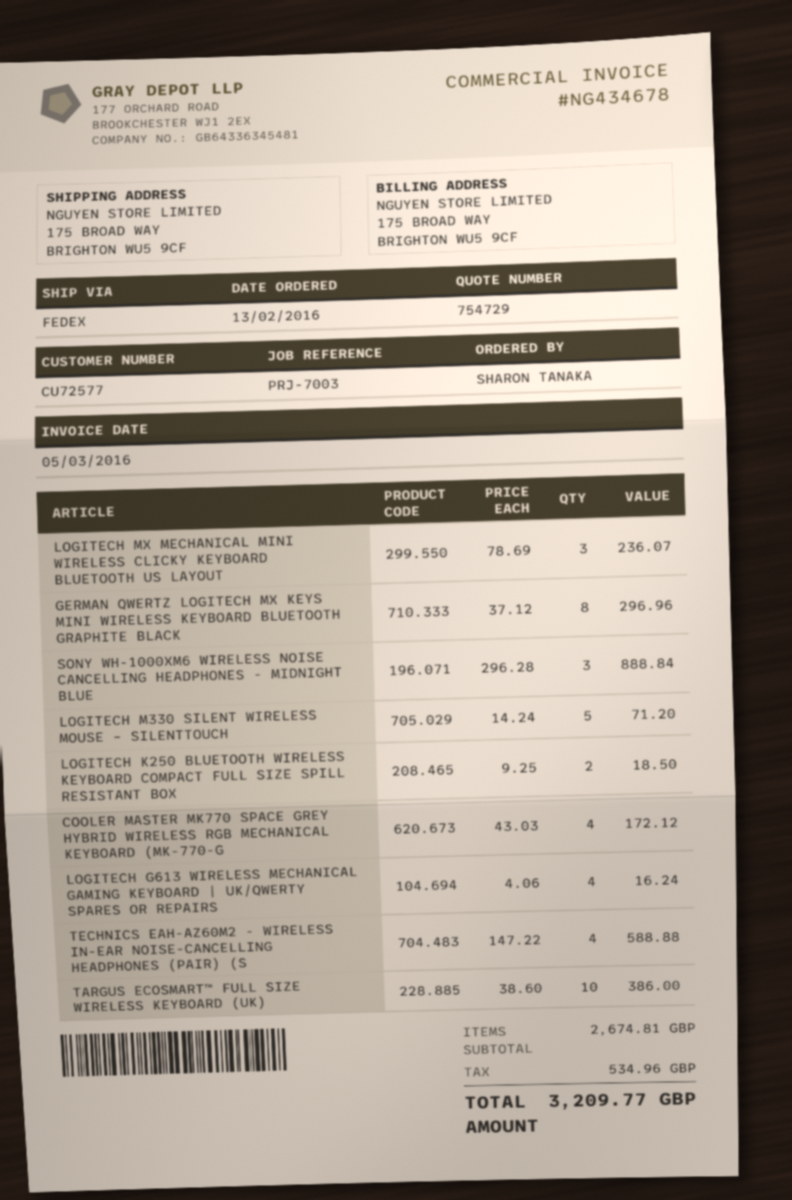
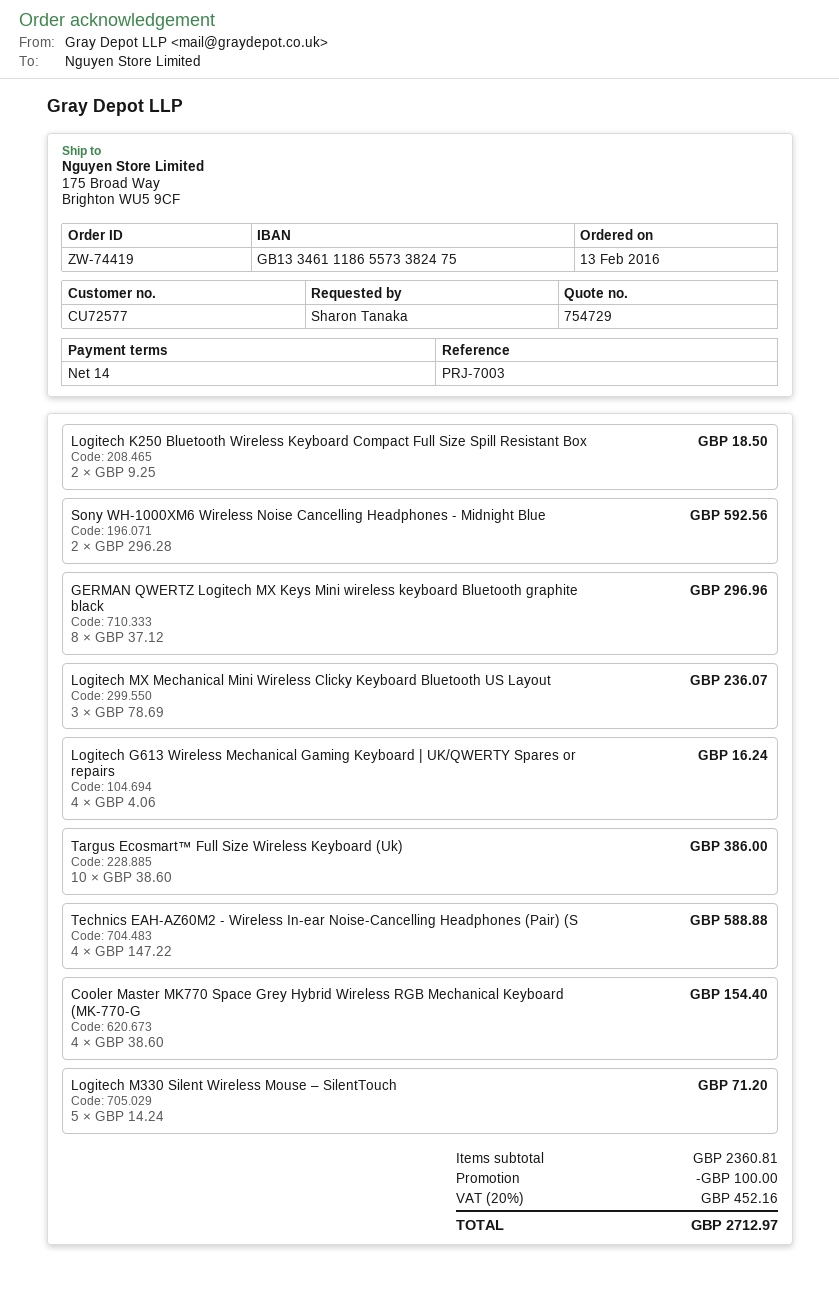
SONY WH-1000XM6 WIRELESS NOISE CANCELLING HEADPHONES - MIDNIGHT BLUE: 3 x 296.28 = 888.84 -> 2 x 296.28 = 592.56
COOLER MASTER MK770 SPACE GREY HYBRID WIRELESS RGB MECHANICAL KEYBOARD (MK-770-G: 4 x 43.03 = 172.12 -> 4 x 38.60 = 154.40
subtotal: 2674.81 -> 2360.81
discount: none -> 100.00
tax: 534.96 -> 452.16
total: 3209.77 -> 2712.97

